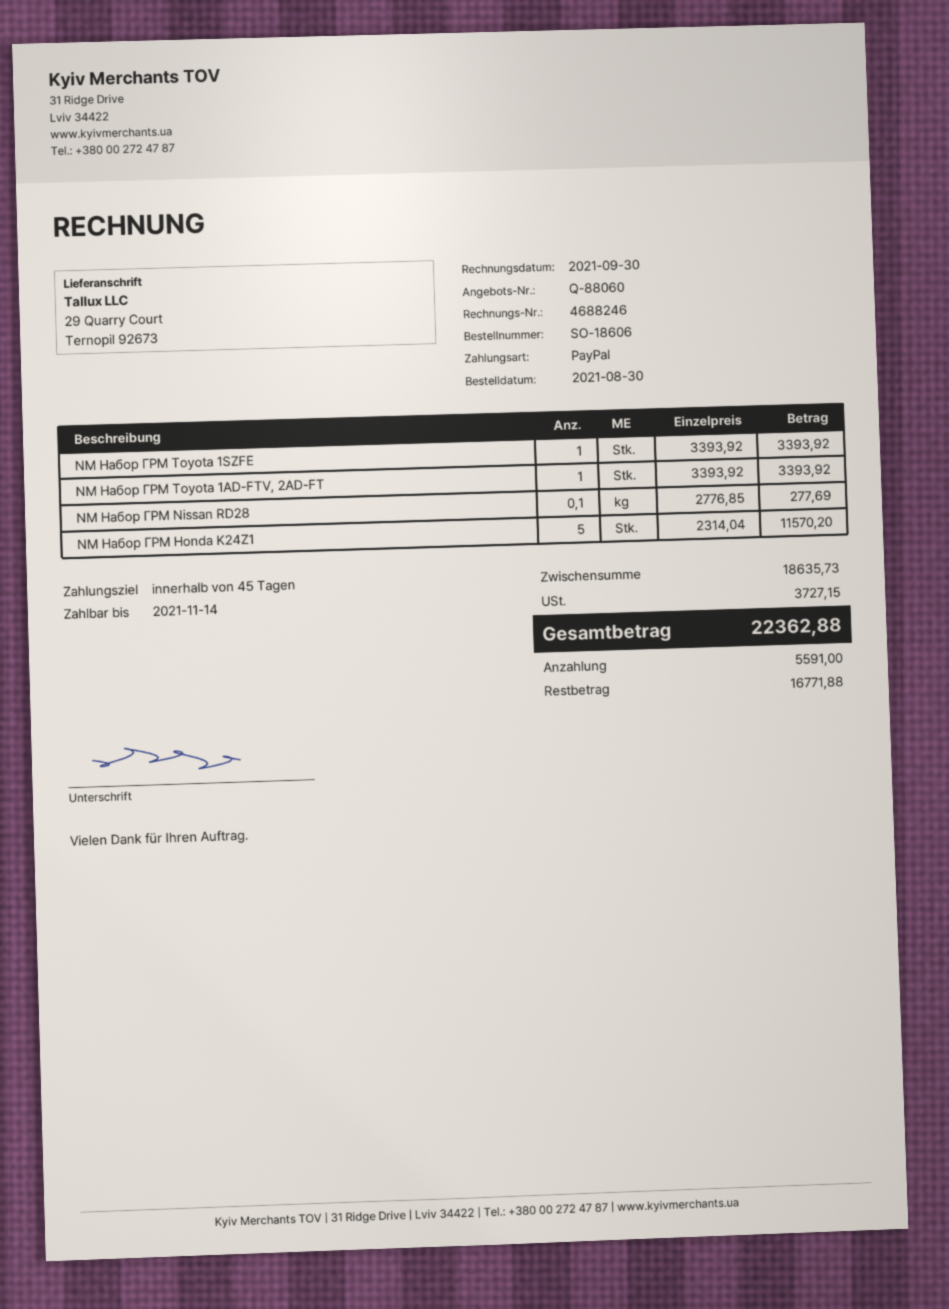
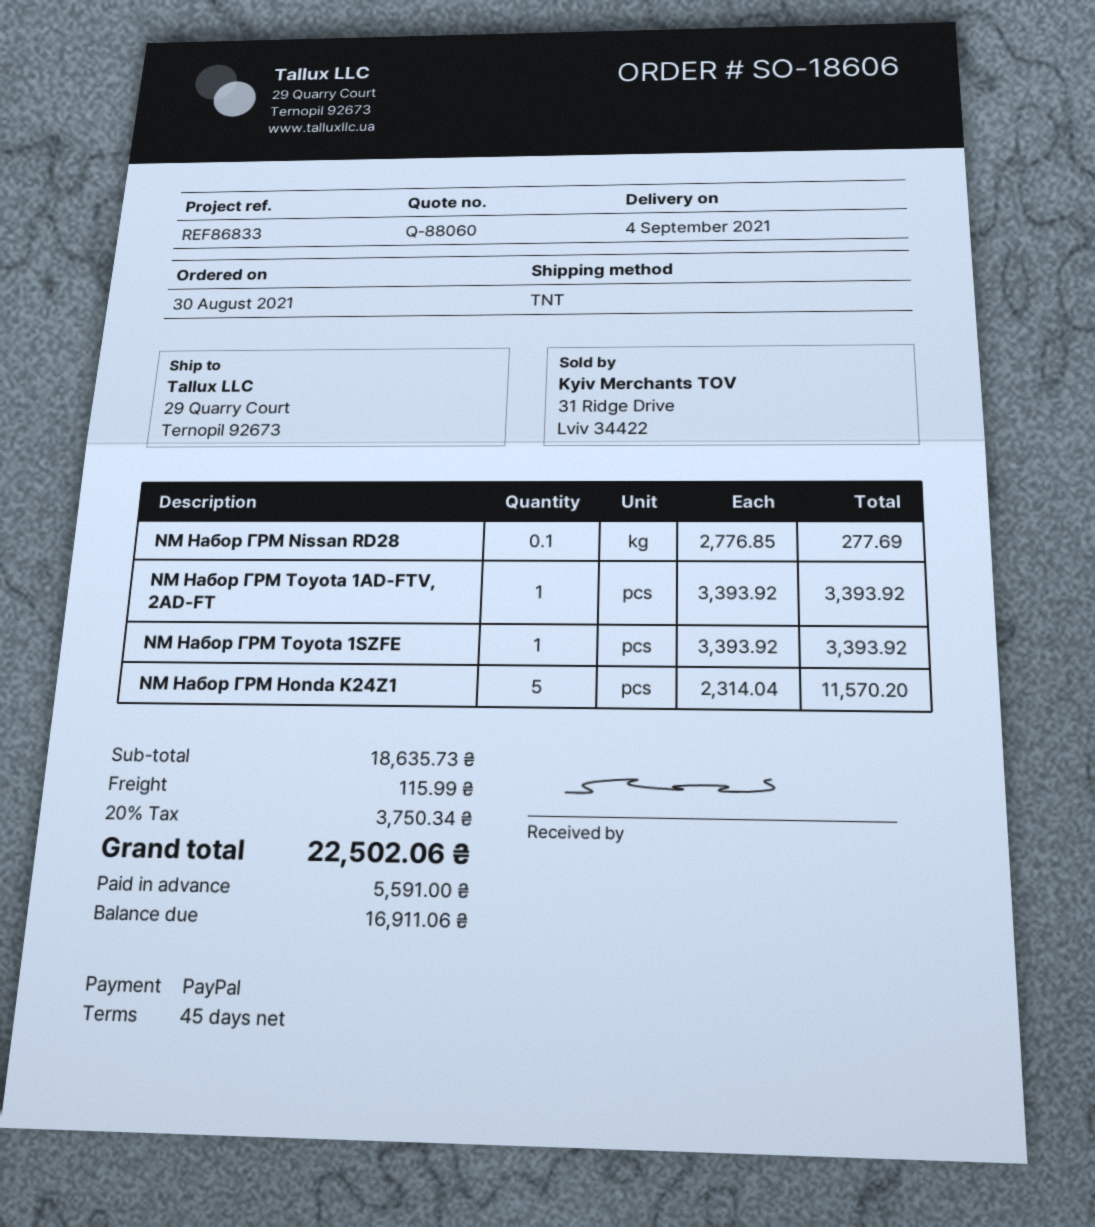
shipping: none -> 115.99
tax: 3727.15 -> 3750.34
total: 22362.88 -> 22502.06
balance: 16771.88 -> 16911.06

